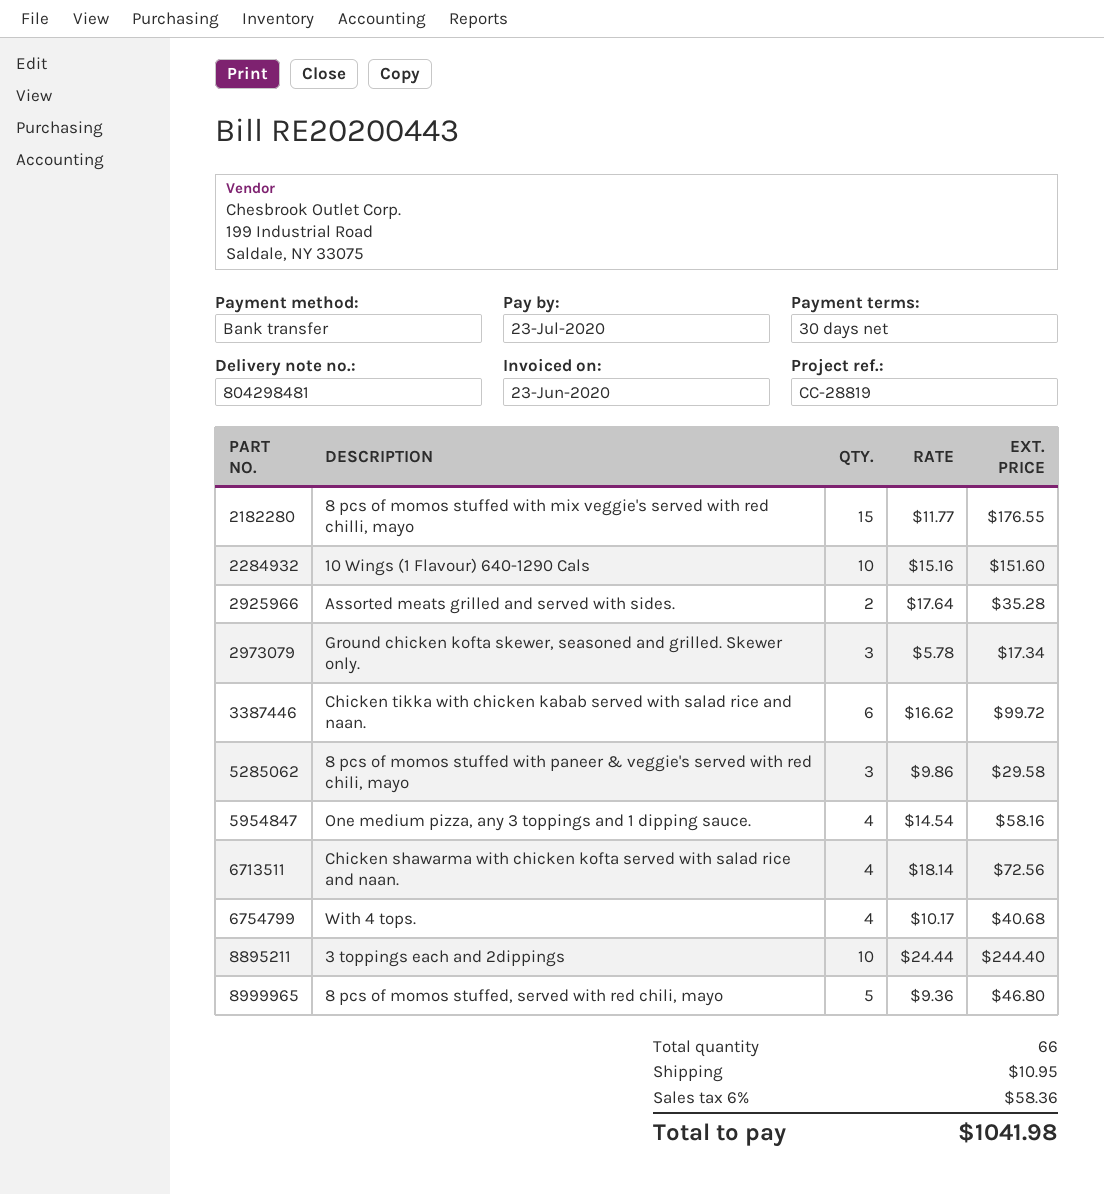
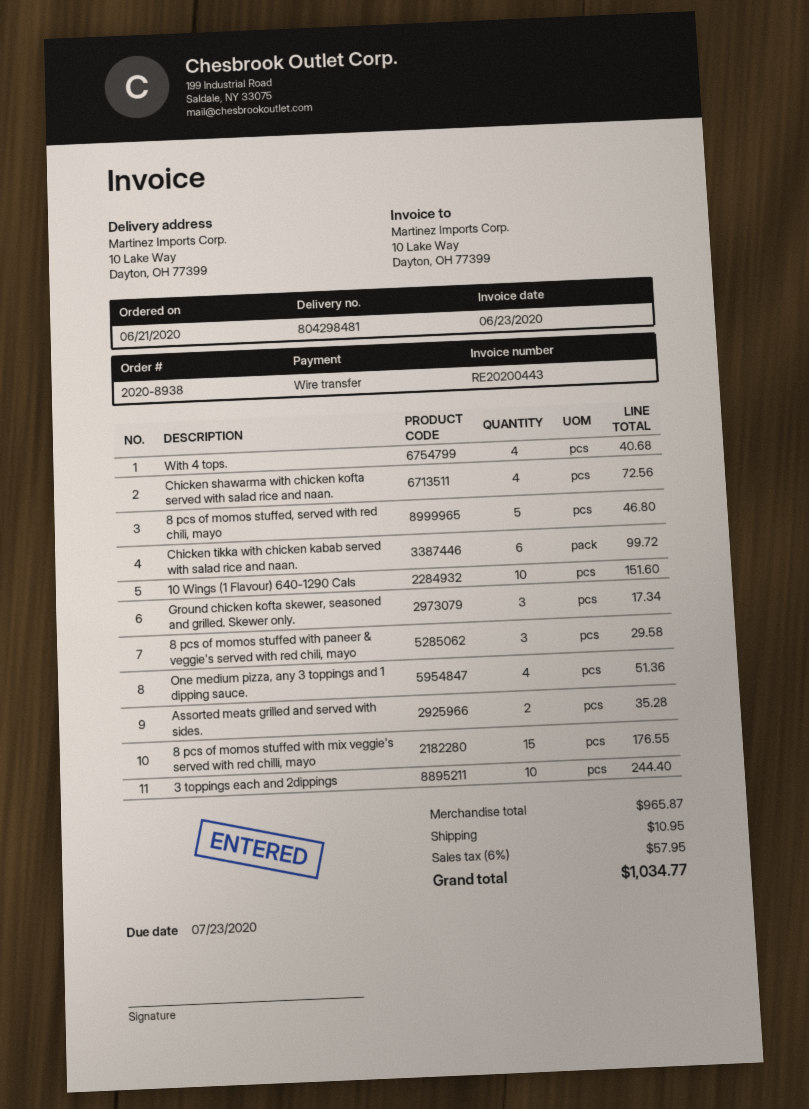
One medium pizza, any 3 toppings and 1 dipping sauce.: 4 for 58.16 -> 4 for 51.36
tax: 6% = 58.36 -> 6% = 57.95
total: 1041.98 -> 1034.77

